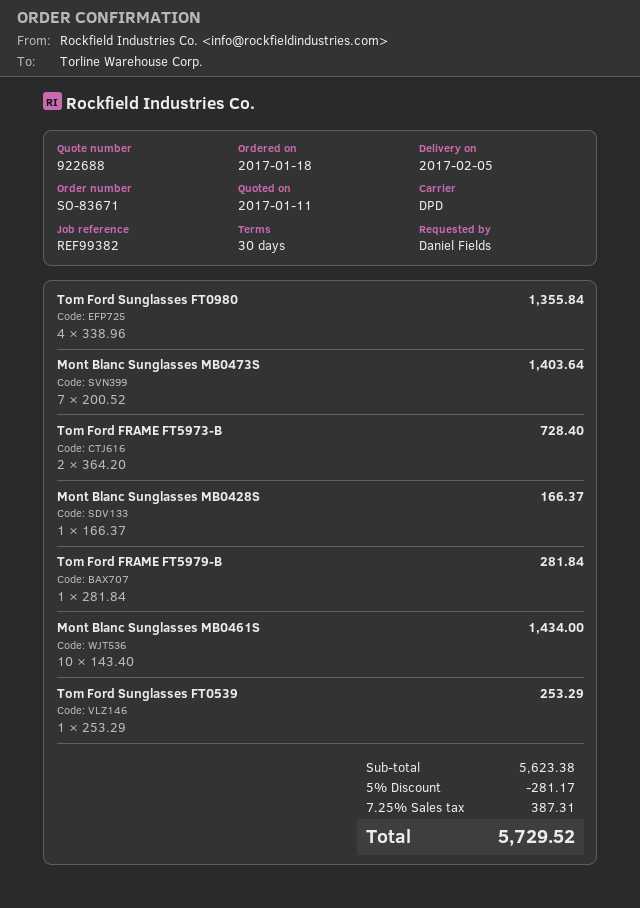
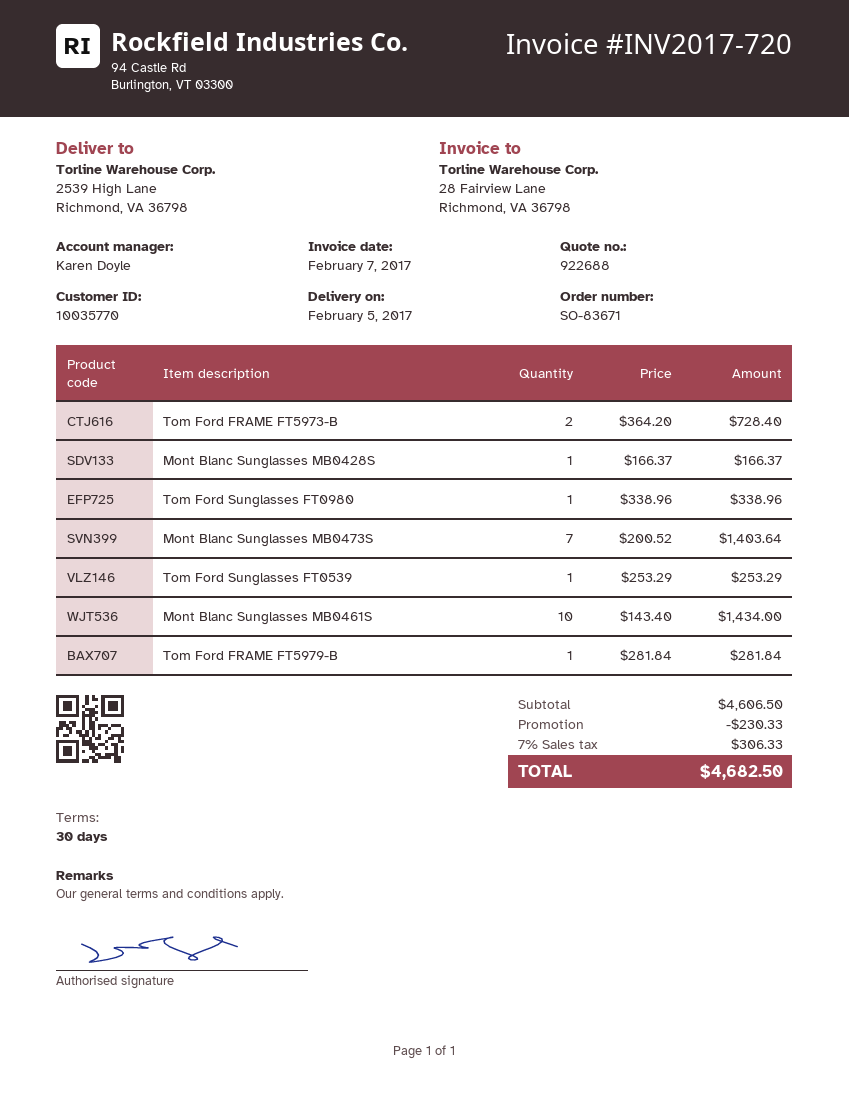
Tom Ford Sunglasses FT0980: 4 x 338.96 = 1355.84 -> 1 x 338.96 = 338.96
subtotal: 5623.38 -> 4606.50
discount: 281.17 -> 230.33
tax: 7.25% = 387.31 -> 7% = 306.33
total: 5729.52 -> 4682.50

